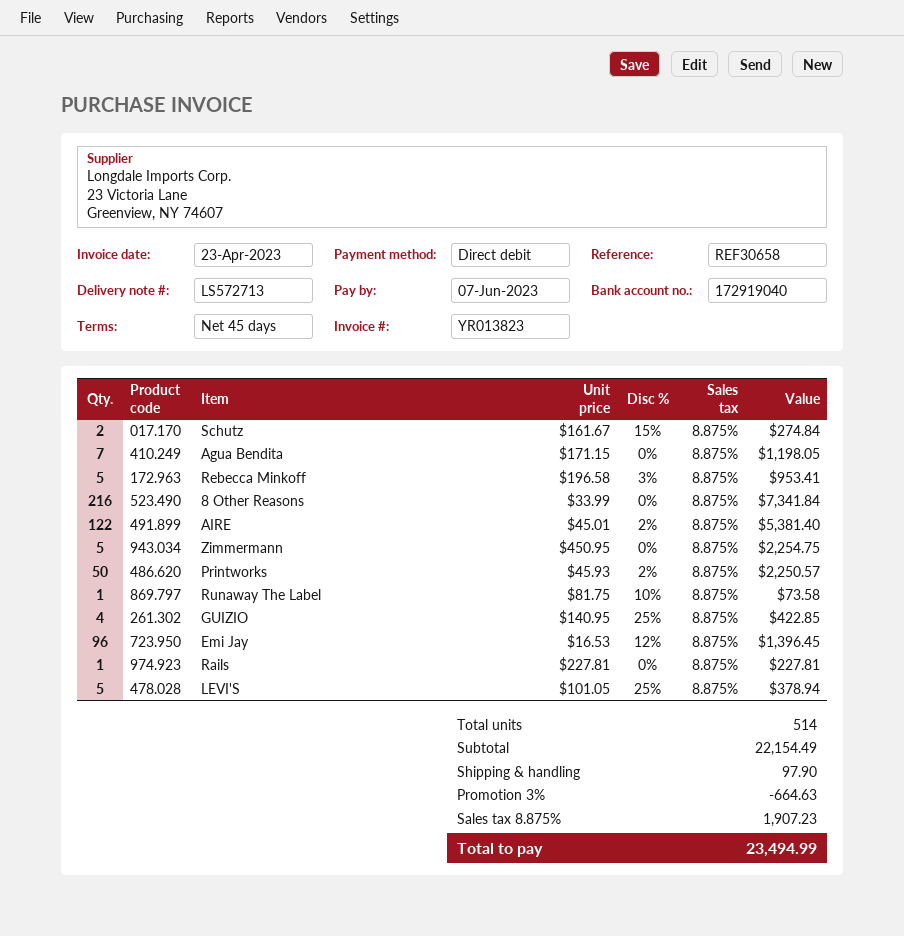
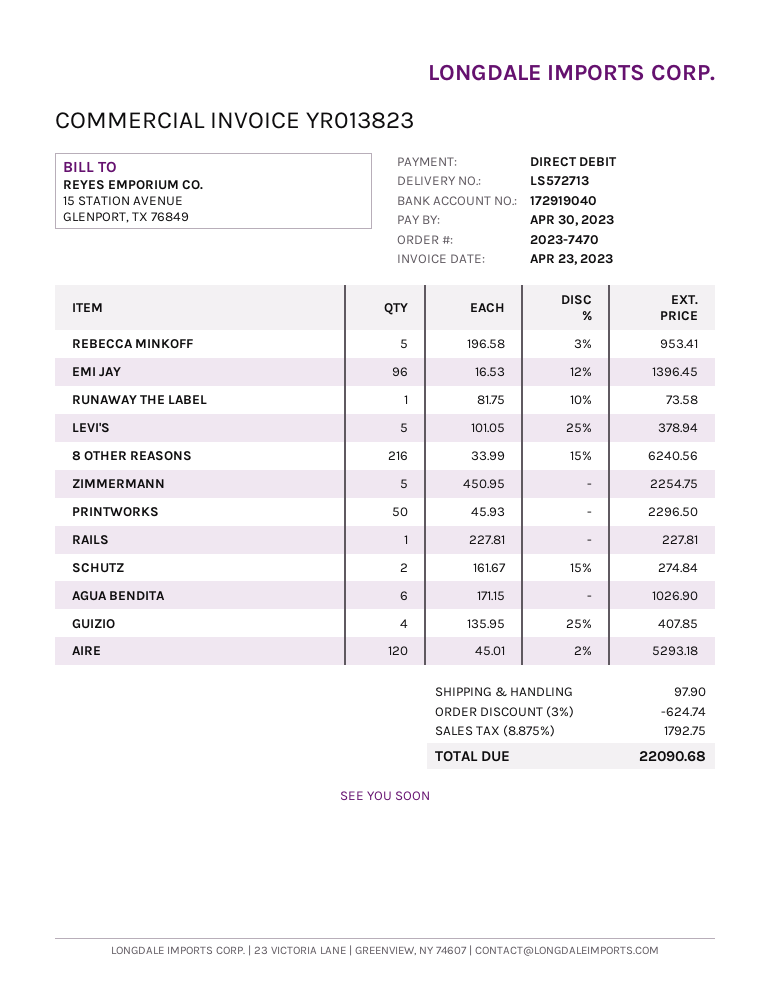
due date: 2023-06-07 -> 2023-04-30
Agua Bendita: 7 x 171.15 = 1198.05 -> 6 x 171.15 = 1026.90
8 Other Reasons: 216 x 33.99 = 7341.84 -> 216 x 33.99 - 15% = 6240.56
AIRE: 122 x 45.01 - 2% = 5381.40 -> 120 x 45.01 - 2% = 5293.18
Printworks: 50 x 45.93 - 2% = 2250.57 -> 50 x 45.93 = 2296.50
GUIZIO: 4 x 140.95 - 25% = 422.85 -> 4 x 135.95 - 25% = 407.85
discount: 3% = 664.63 -> 3% = 624.74
tax: 8.875% = 1907.23 -> 8.875% = 1792.75
total: 23494.99 -> 22090.68

